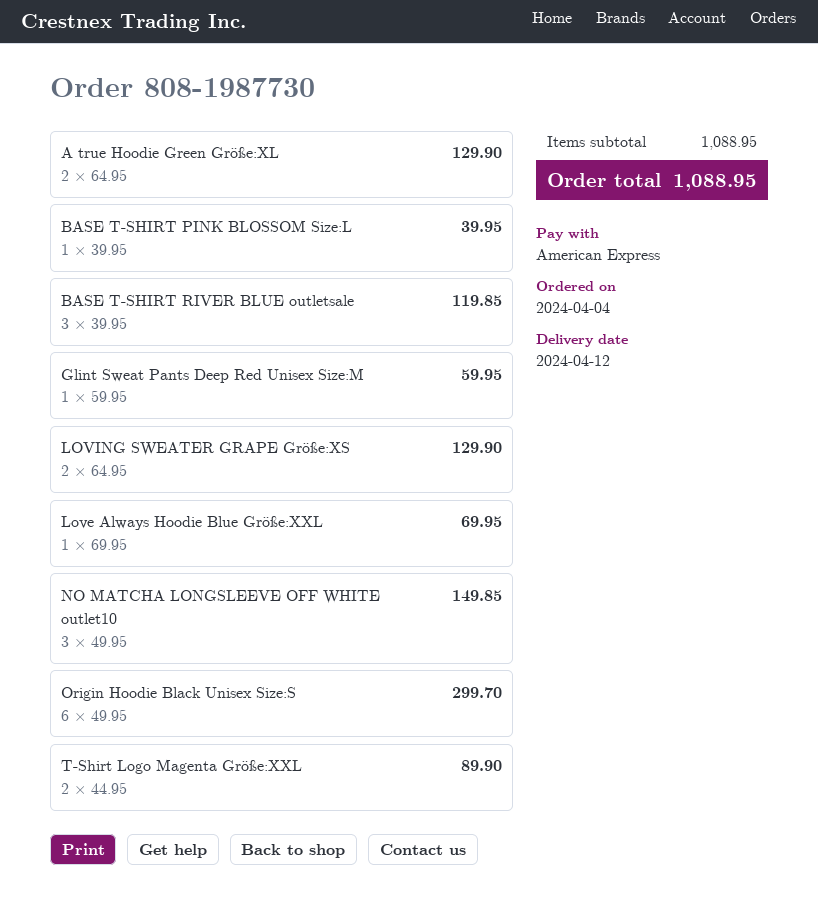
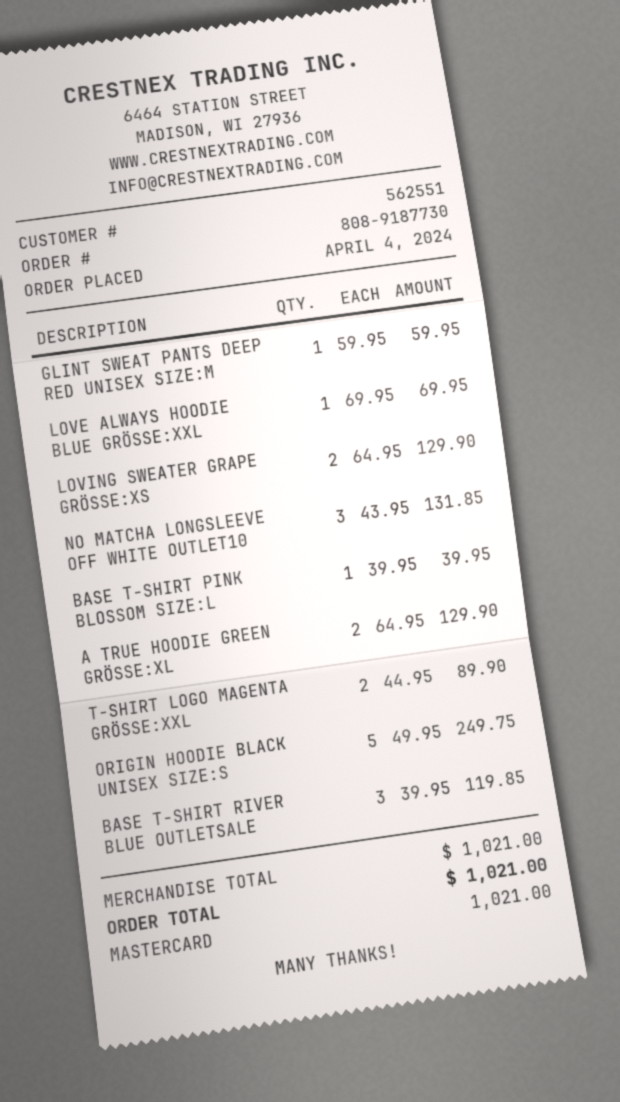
order number: 808-1987730 -> 808-9187730
payment method: American Express -> Mastercard
NO MATCHA LONGSLEEVE OFF WHITE outlet10: 3 x 49.95 = 149.85 -> 3 x 43.95 = 131.85
Origin Hoodie Black Unisex Size:S: 6 x 49.95 = 299.70 -> 5 x 49.95 = 249.75
subtotal: 1088.95 -> 1021.00
total: 1088.95 -> 1021.00

